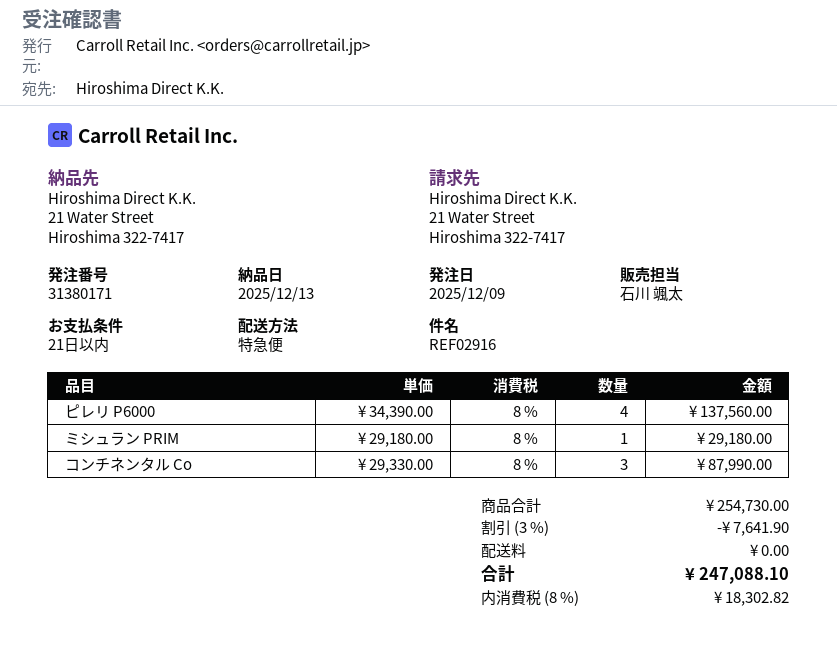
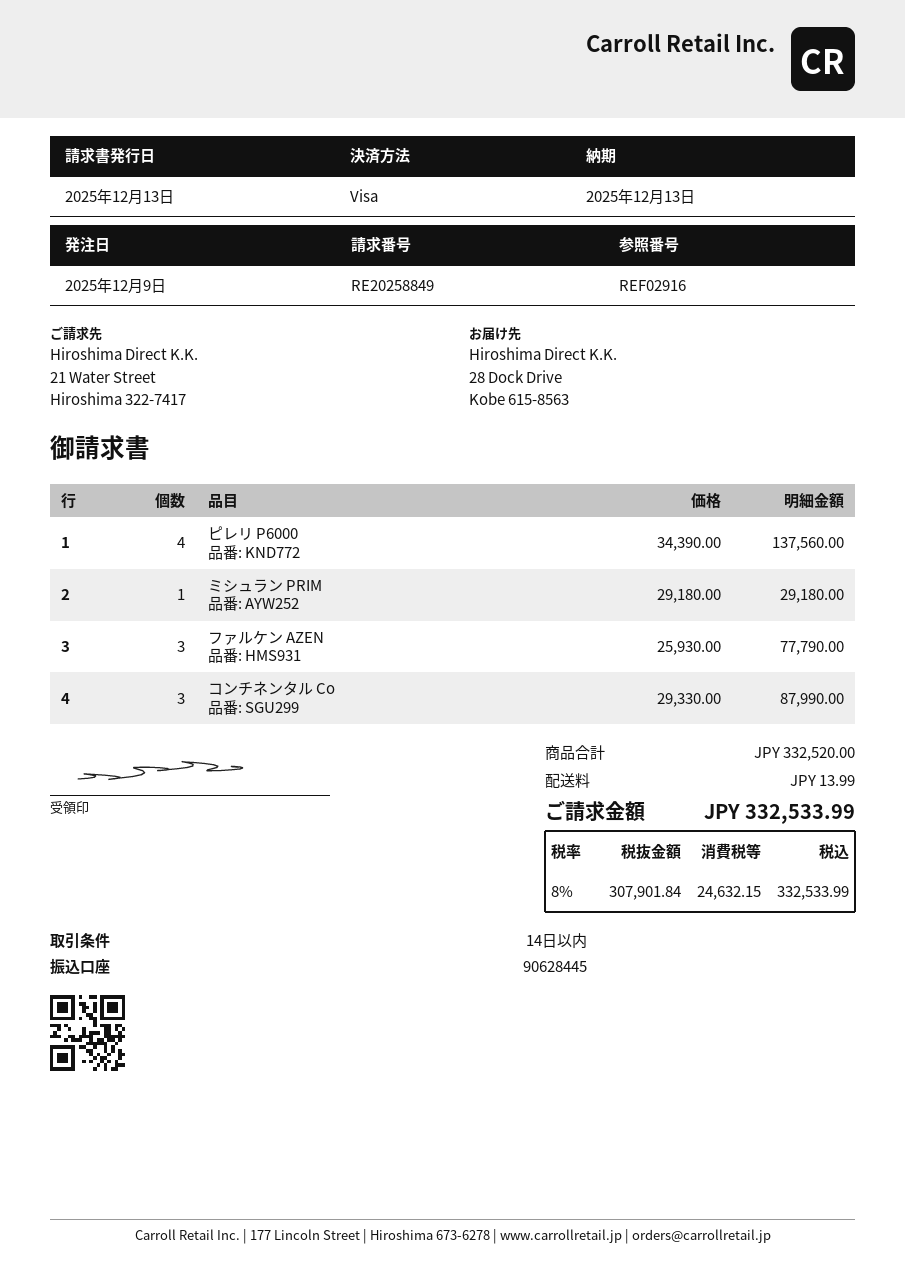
payment terms: 21 days -> 14 days
ship to: 21 Water Street, Hiroshima 322-7417 -> 28 Dock Drive, Kobe 615-8563
ファルケン AZEN: none -> 3 x 25930.00 = 77790.00
subtotal: 254730.00 -> 332520.00
discount: 3% = 7641.90 -> none
shipping: 0.00 -> 13.99
tax: 8% = 18302.82 -> 8% = 24632.15
total: 247088.10 -> 332533.99

